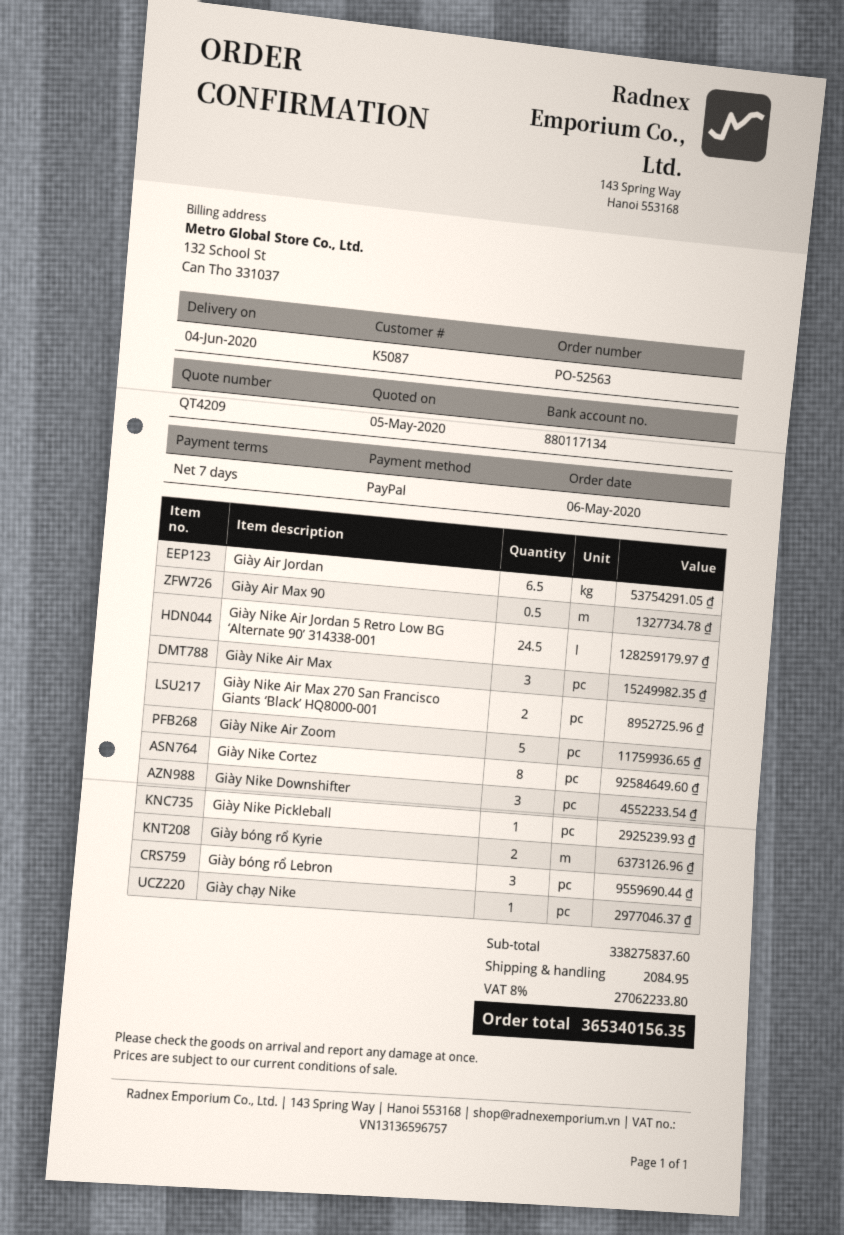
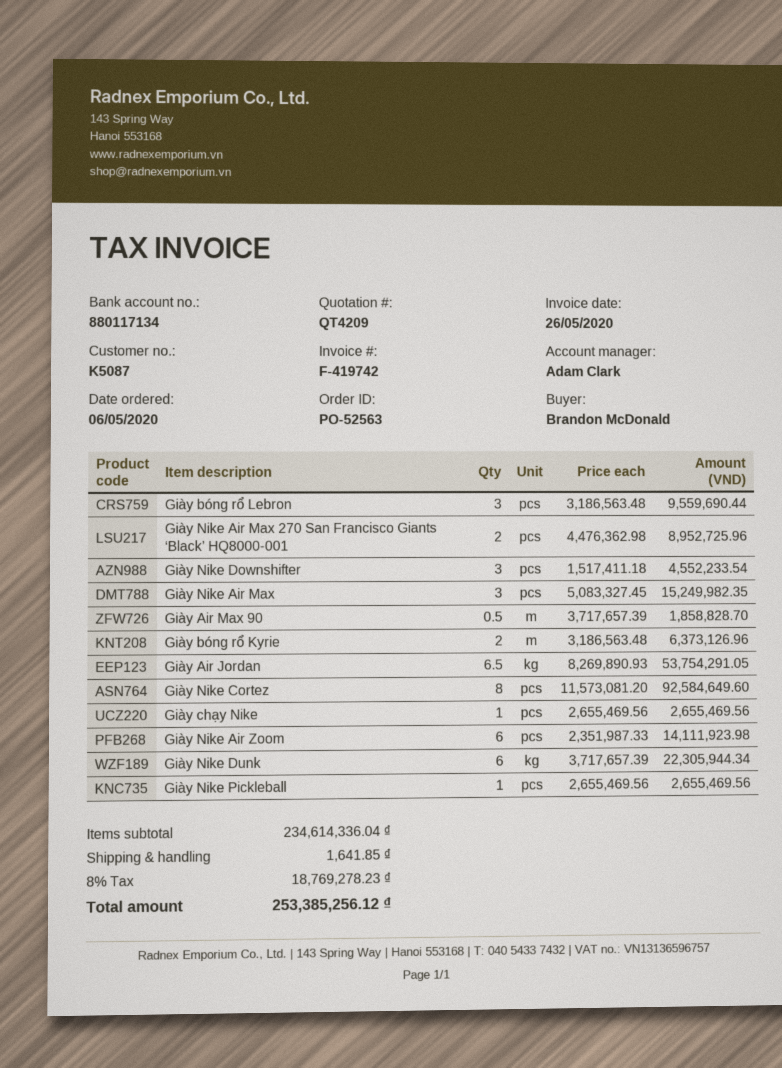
Giày Air Max 90: 0.5 for 1327734.78 -> 0.5 for 1858828.70
Giày Nike Air Jordan 5 Retro Low BG ‘Alternate 90’ 314338-001: 24.5 for 128259179.97 -> none
Giày Nike Air Zoom: 5 for 11759936.65 -> 6 for 14111923.98
Giày Nike Pickleball: 1 for 2925239.93 -> 1 for 2655469.56
Giày chạy Nike: 1 for 2977046.37 -> 1 for 2655469.56
Giày Nike Dunk: none -> 6 for 22305944.34
subtotal: 338275837.60 -> 234614336.04
shipping: 2084.95 -> 1641.85
tax: 8% = 27062233.80 -> 8% = 18769278.23
total: 365340156.35 -> 253385256.12

